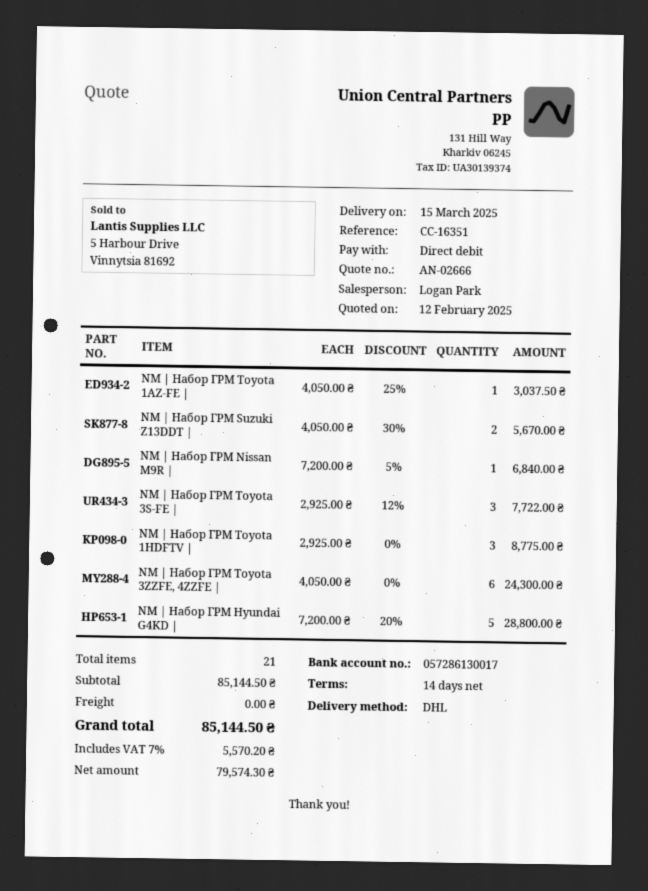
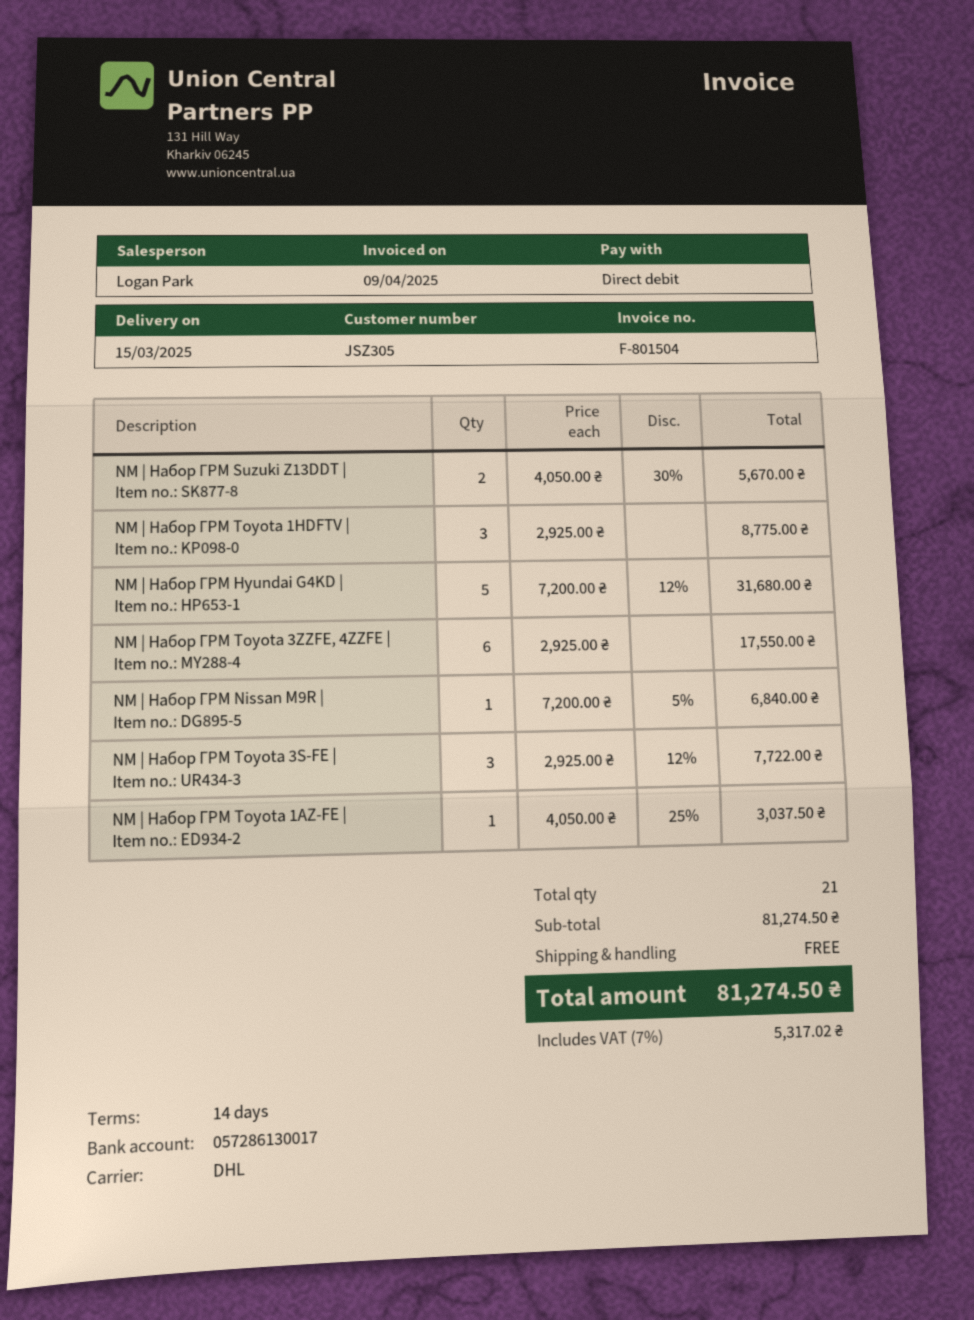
NM | Набор ГРМ Toyota 3ZZFE, 4ZZFE |: 6 x 4050.00 = 24300.00 -> 6 x 2925.00 = 17550.00
NM | Набор ГРМ Hyundai G4KD |: 5 x 7200.00 - 20% = 28800.00 -> 5 x 7200.00 - 12% = 31680.00
subtotal: 85144.50 -> 81274.50
tax: 7% = 5570.20 -> 7% = 5317.02
total: 85144.50 -> 81274.50

